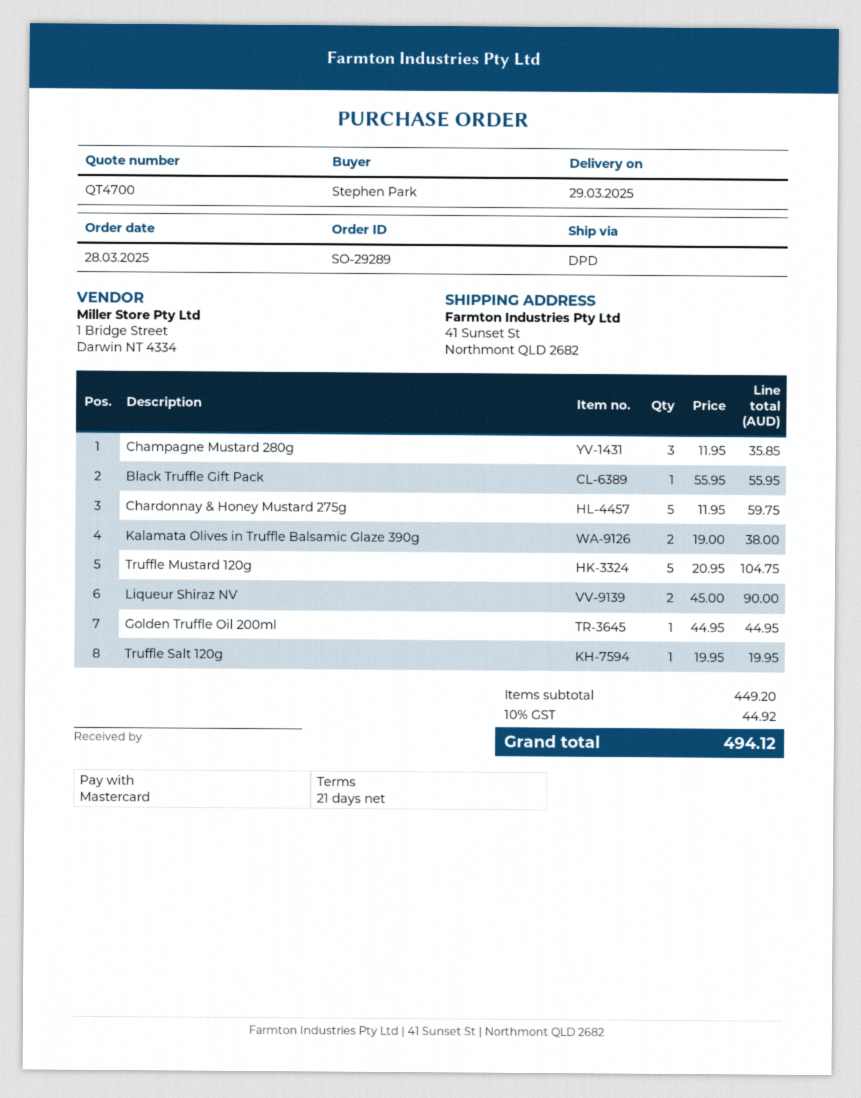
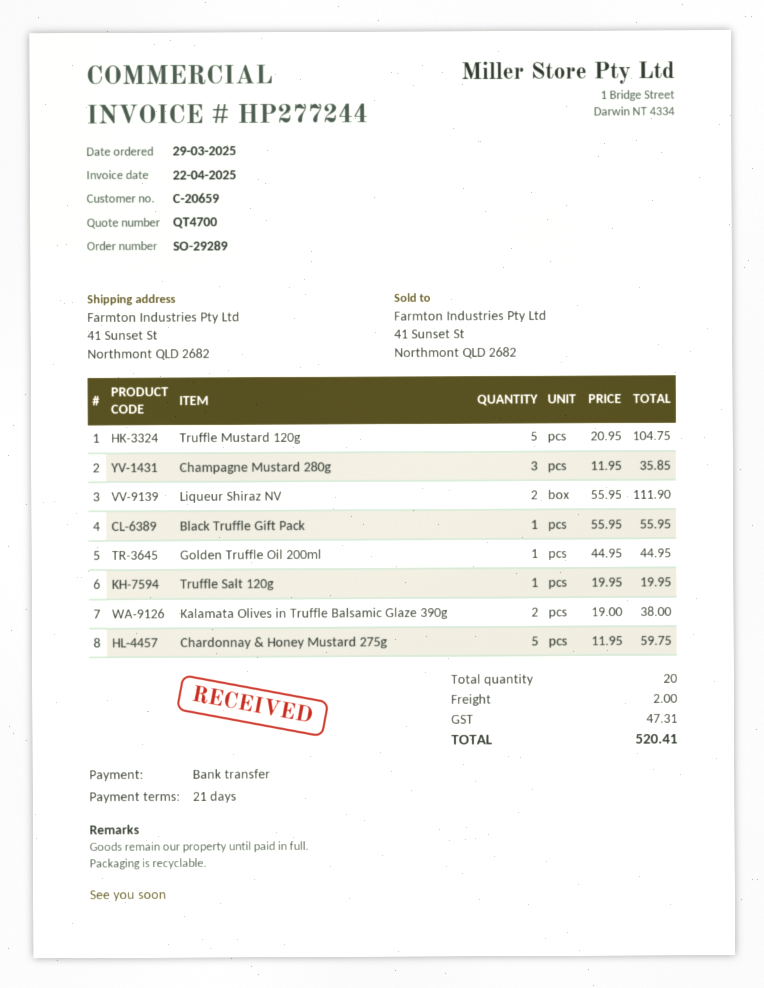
order date: 2025-03-28 -> 2025-03-29
payment method: Mastercard -> bank transfer
Liqueur Shiraz NV: 2 x 45.00 = 90.00 -> 2 x 55.95 = 111.90
shipping: none -> 2.00
tax: 44.92 -> 47.31
total: 494.12 -> 520.41

